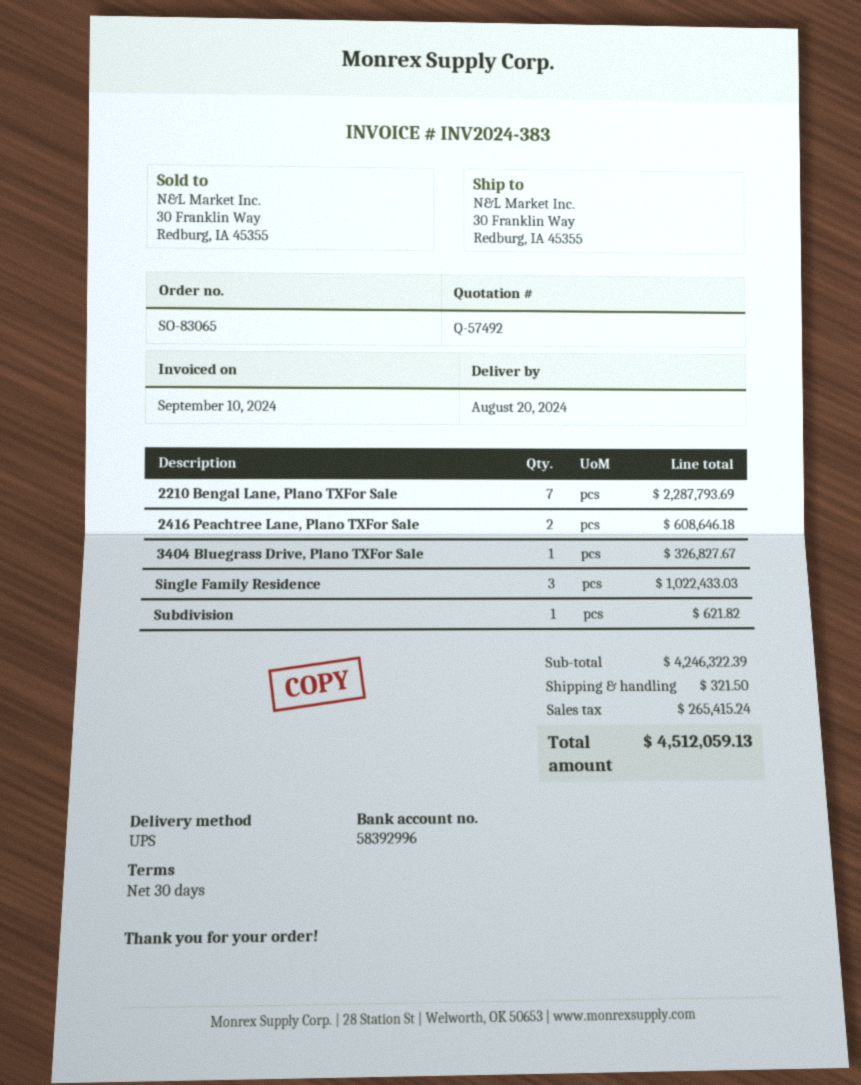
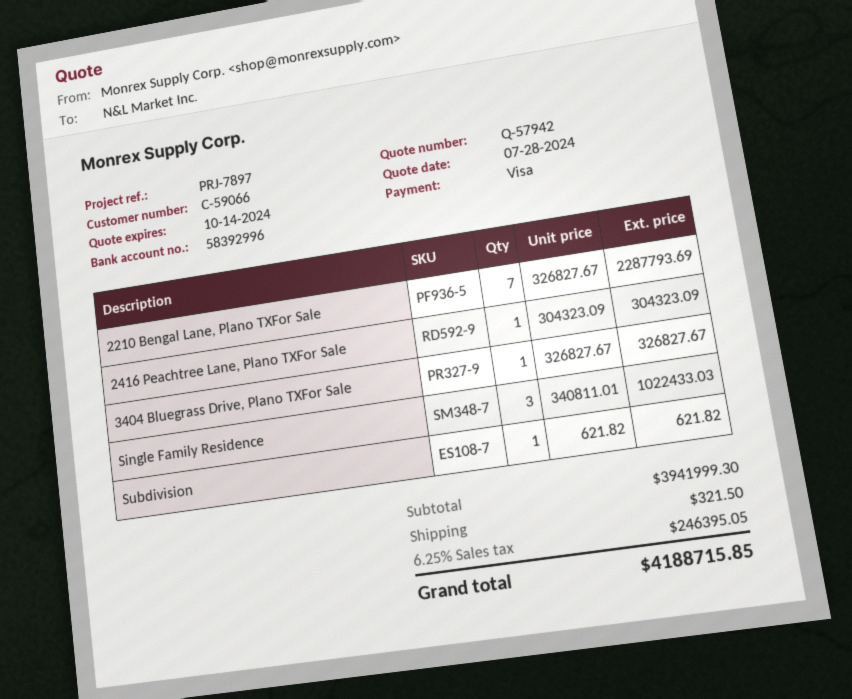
quote number: Q-57492 -> Q-57942
2416 Peachtree Lane, Plano TXFor Sale: 2 for 608646.18 -> 1 for 304323.09
subtotal: 4246322.39 -> 3941999.30
tax: 265415.24 -> 246395.05
total: 4512059.13 -> 4188715.85

